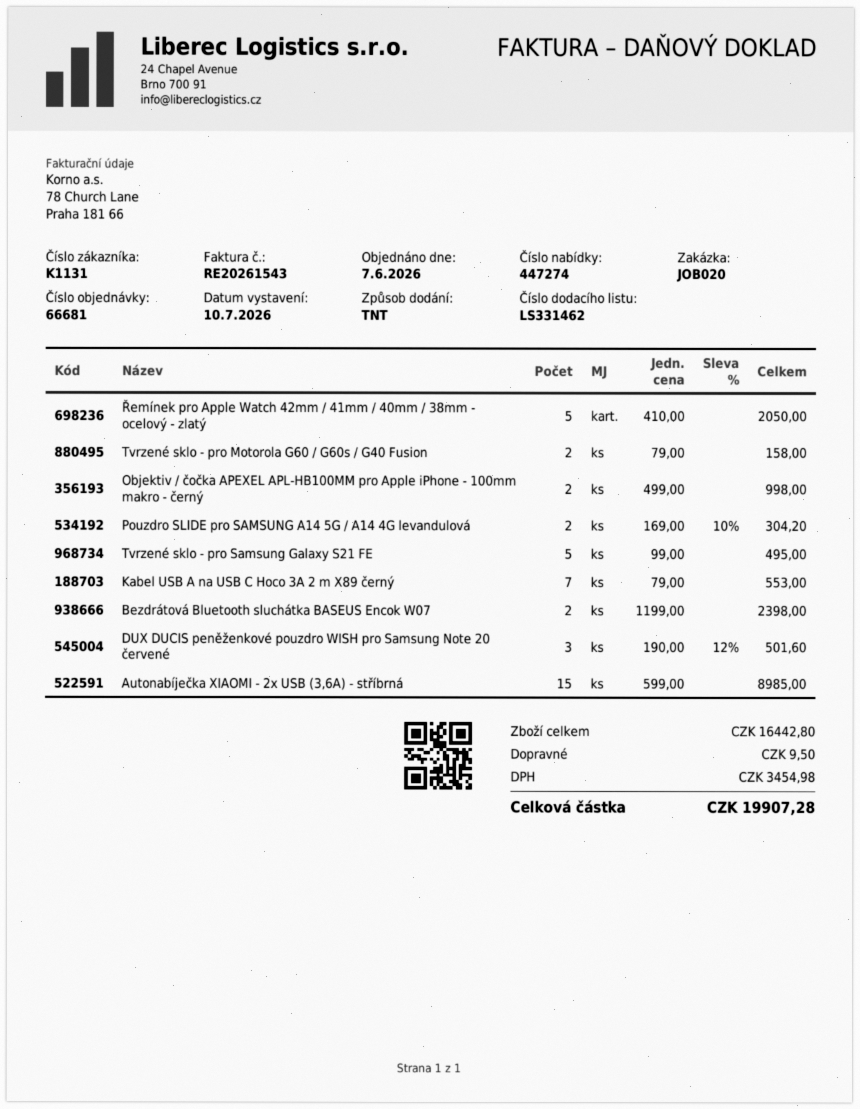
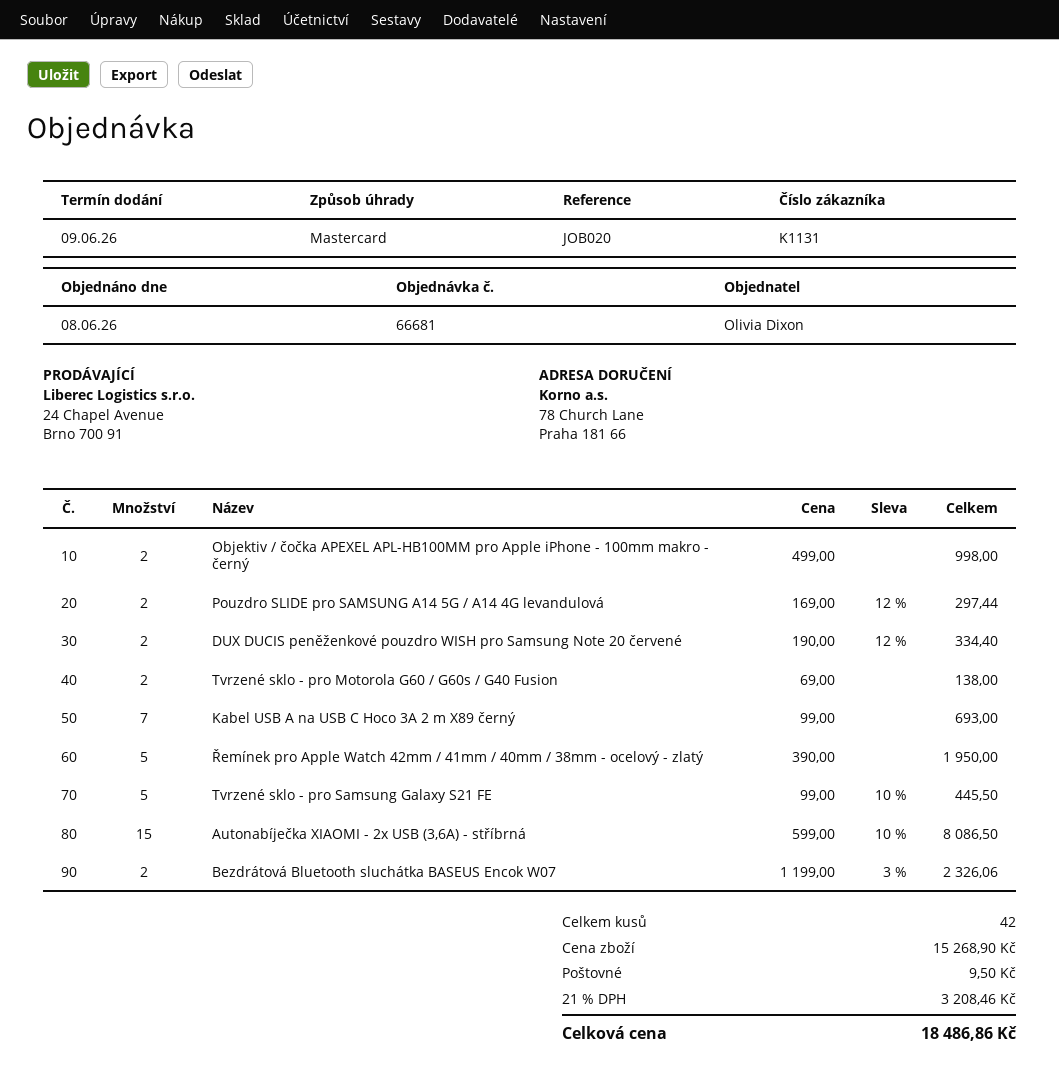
order date: 2026-06-07 -> 2026-06-08
Řemínek pro Apple Watch 42mm / 41mm / 40mm / 38mm - ocelový - zlatý: 5 x 410.00 = 2050.00 -> 5 x 390.00 = 1950.00
Tvrzené sklo - pro Motorola G60 / G60s / G40 Fusion: 2 x 79.00 = 158.00 -> 2 x 69.00 = 138.00
Pouzdro SLIDE pro SAMSUNG A14 5G / A14 4G levandulová: 2 x 169.00 - 10% = 304.20 -> 2 x 169.00 - 12% = 297.44
Tvrzené sklo - pro Samsung Galaxy S21 FE: 5 x 99.00 = 495.00 -> 5 x 99.00 - 10% = 445.50
Kabel USB A na USB C Hoco 3A 2 m X89 černý: 7 x 79.00 = 553.00 -> 7 x 99.00 = 693.00
Bezdrátová Bluetooth sluchátka BASEUS Encok W07: 2 x 1199.00 = 2398.00 -> 2 x 1199.00 - 3% = 2326.06
DUX DUCIS peněženkové pouzdro WISH pro Samsung Note 20 červené: 3 x 190.00 - 12% = 501.60 -> 2 x 190.00 - 12% = 334.40
Autonabíječka XIAOMI - 2x USB (3,6A) - stříbrná: 15 x 599.00 = 8985.00 -> 15 x 599.00 - 10% = 8086.50
subtotal: 16442.80 -> 15268.90
tax: 3454.98 -> 3208.46
total: 19907.28 -> 18486.86

